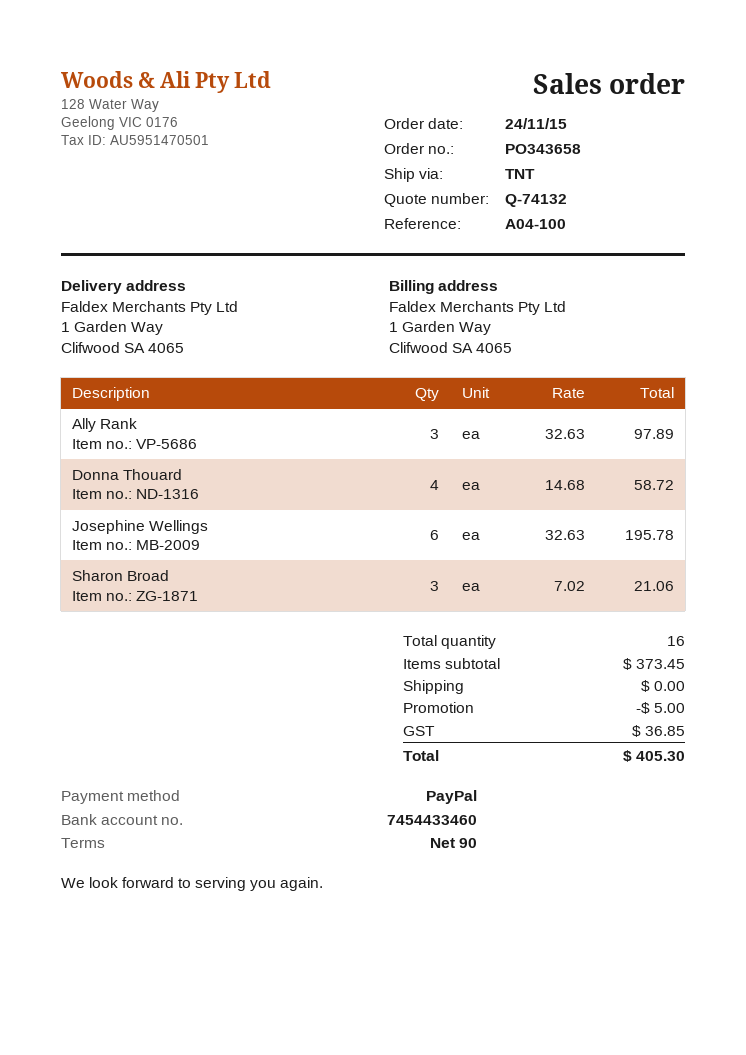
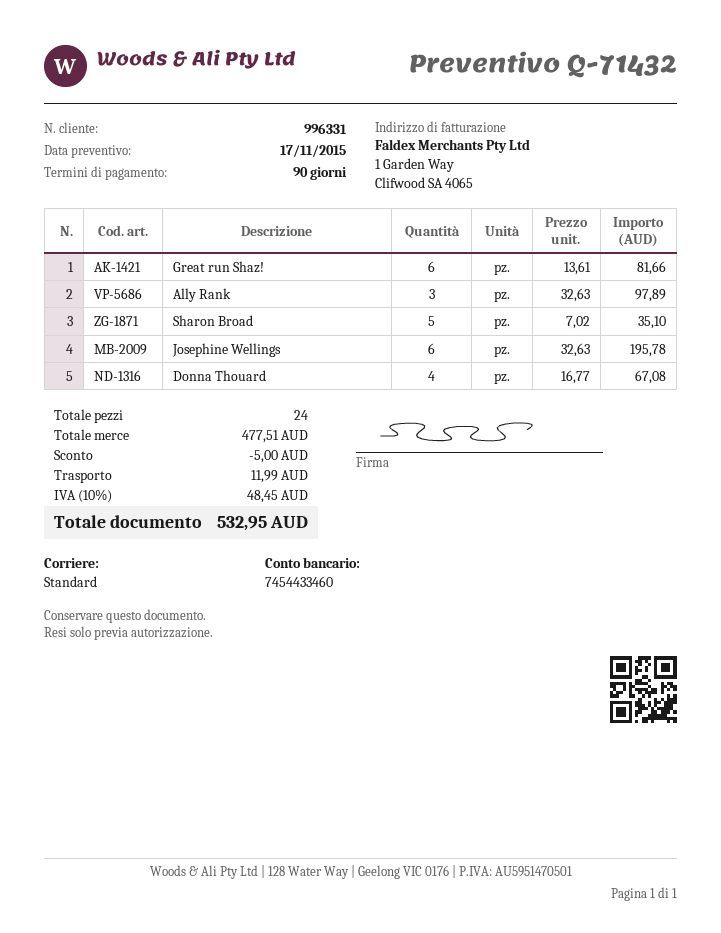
quote number: Q-74132 -> Q-71432
shipping method: TNT -> standard
Donna Thouard: 4 x 14.68 = 58.72 -> 4 x 16.77 = 67.08
Sharon Broad: 3 x 7.02 = 21.06 -> 5 x 7.02 = 35.10
Great run Shaz!: none -> 6 x 13.61 = 81.66
total quantity: 16 -> 24
subtotal: 373.45 -> 477.51
shipping: 0.00 -> 11.99
tax: 36.85 -> 48.45
total: 405.30 -> 532.95

